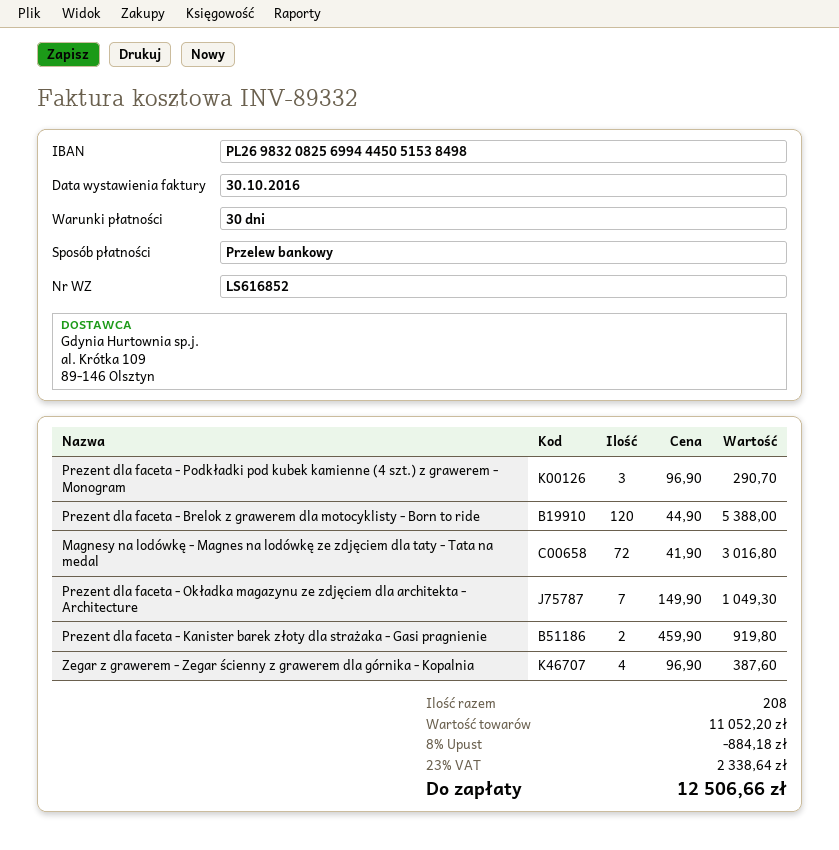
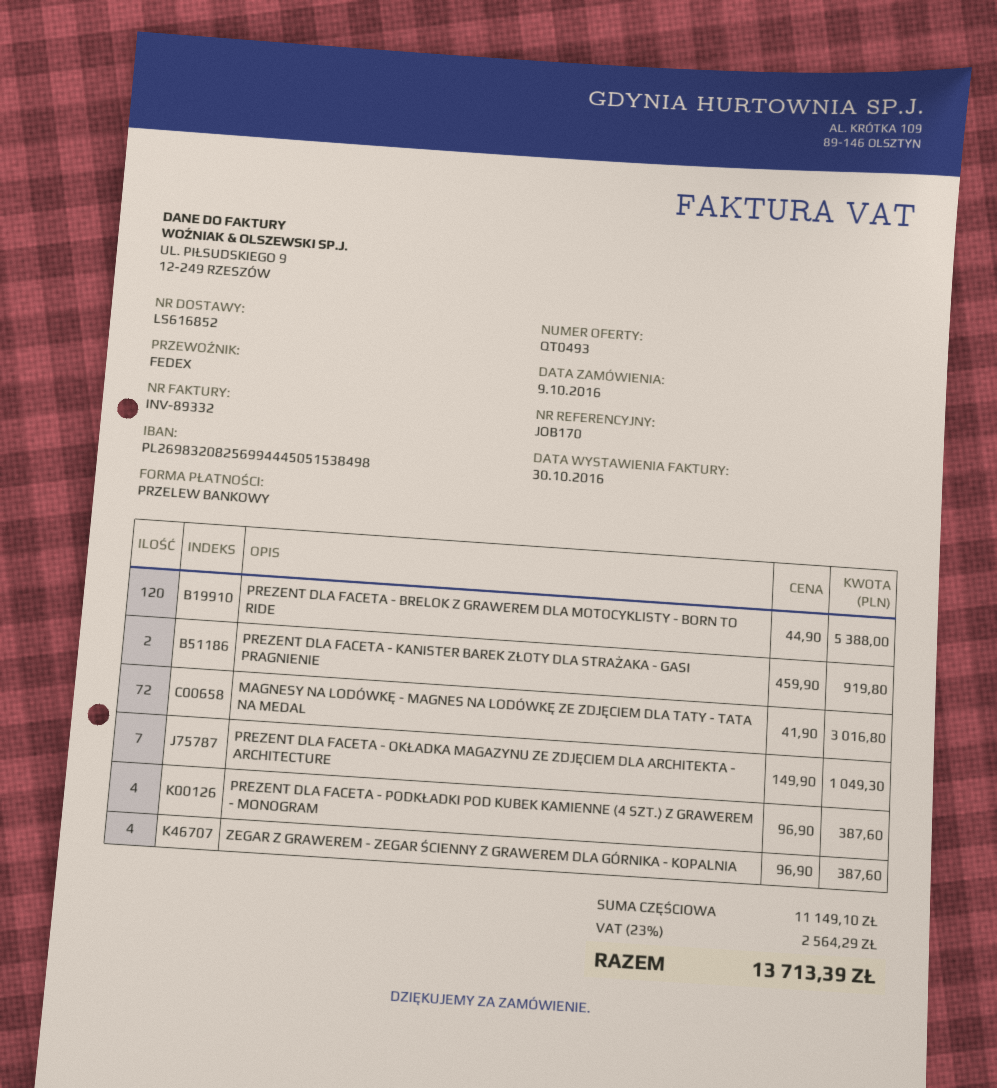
Prezent dla faceta - Podkładki pod kubek kamienne (4 szt.) z grawerem - Monogram: 3 x 96.90 = 290.70 -> 4 x 96.90 = 387.60
subtotal: 11052.20 -> 11149.10
discount: 8% = 884.18 -> none
tax: 23% = 2338.64 -> 23% = 2564.29
total: 12506.66 -> 13713.39

